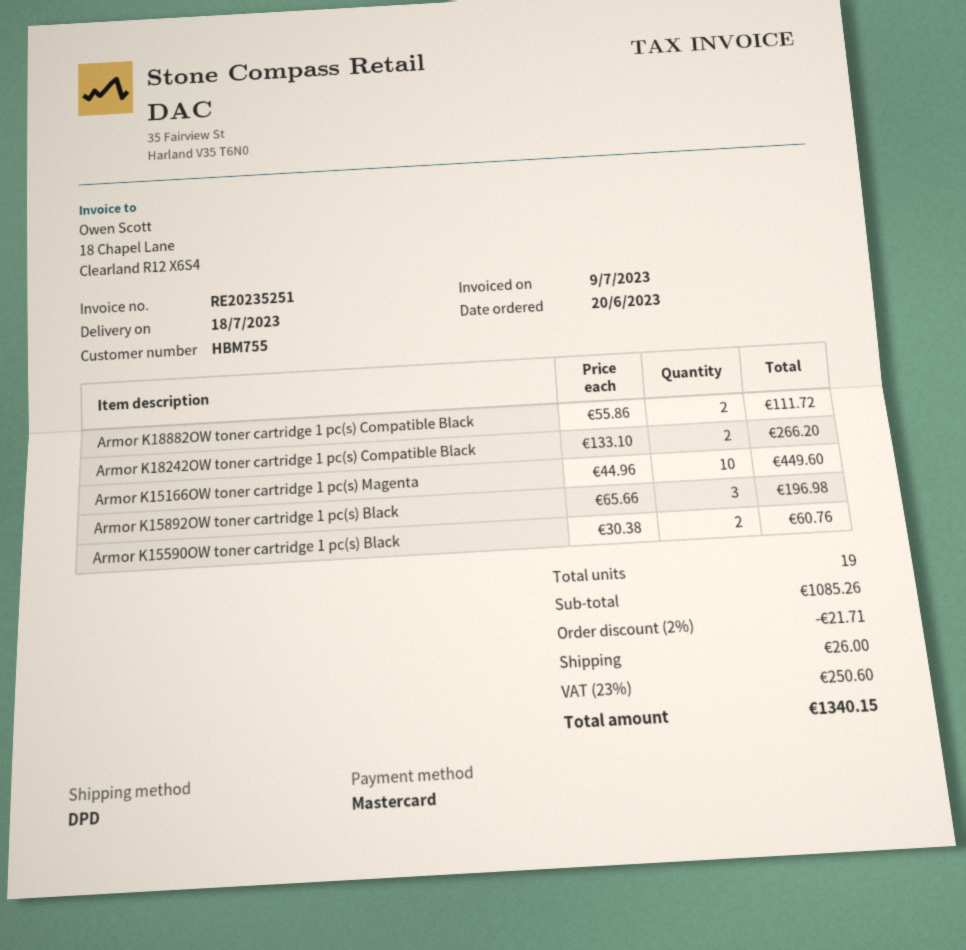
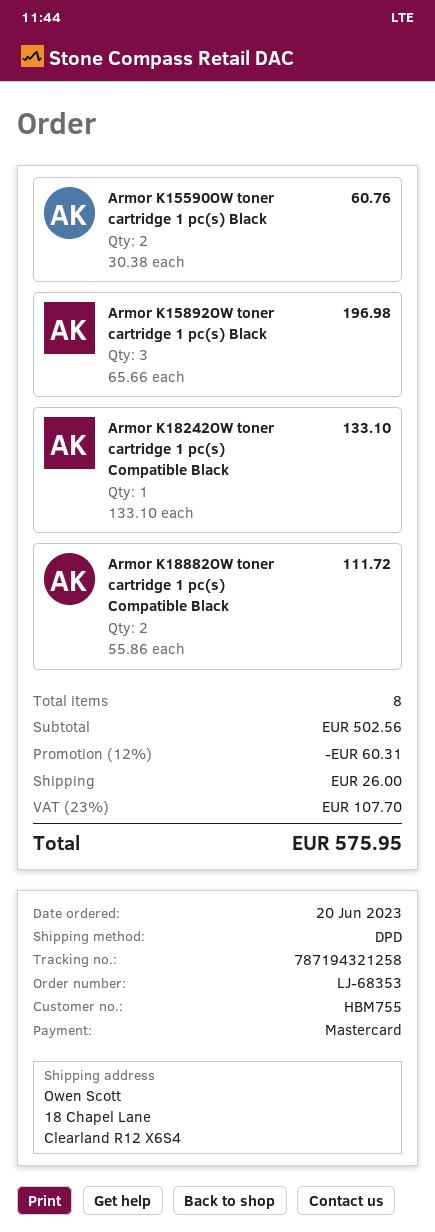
Armor K18242OW toner cartridge 1 pc(s) Compatible Black: 2 x 133.10 = 266.20 -> 1 x 133.10 = 133.10
Armor K15166OW toner cartridge 1 pc(s) Magenta: 10 x 44.96 = 449.60 -> none
total quantity: 19 -> 8
subtotal: 1085.26 -> 502.56
discount: 2% = 21.71 -> 12% = 60.31
tax: 23% = 250.60 -> 23% = 107.70
total: 1340.15 -> 575.95

